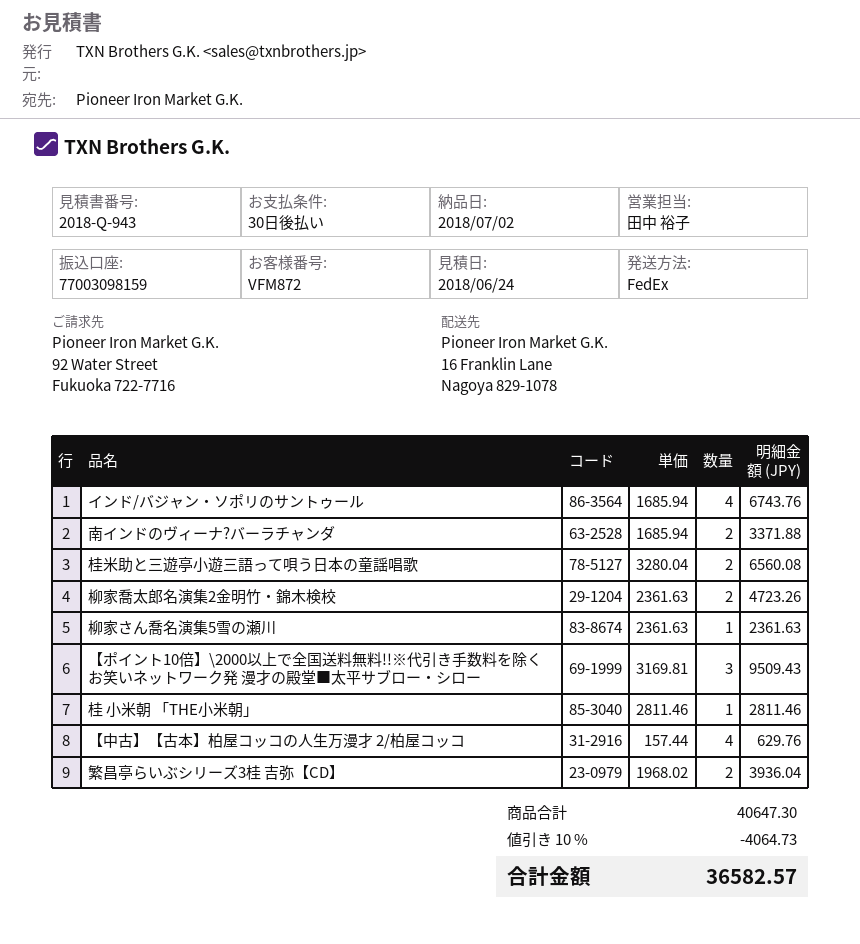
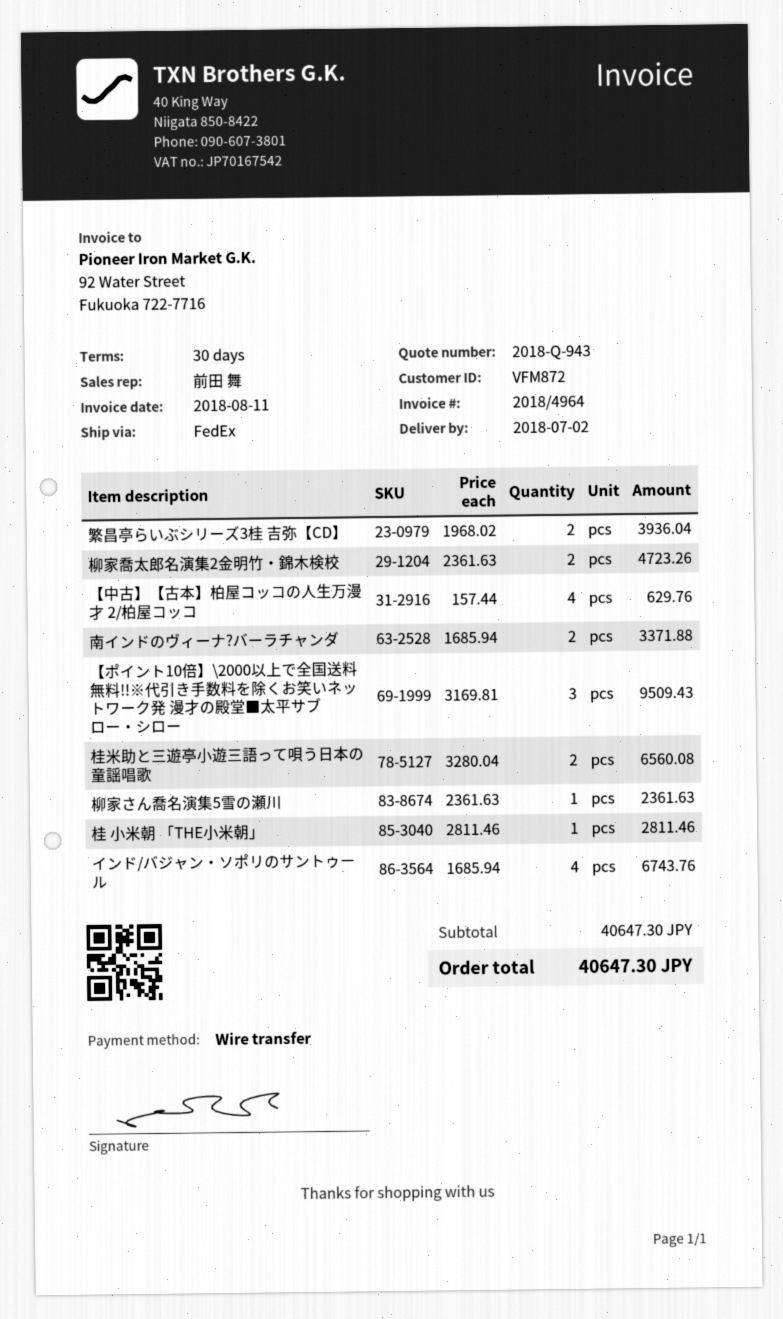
sales rep: 田中 裕子 -> 前田 舞
discount: 10% = 4064.73 -> none
total: 36582.57 -> 40647.30

